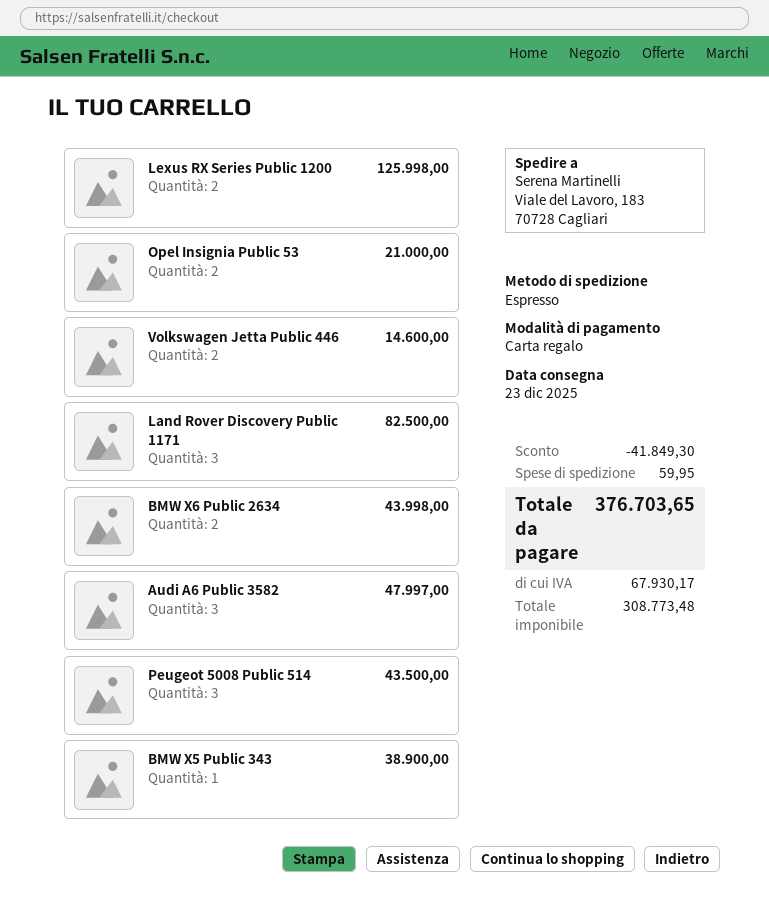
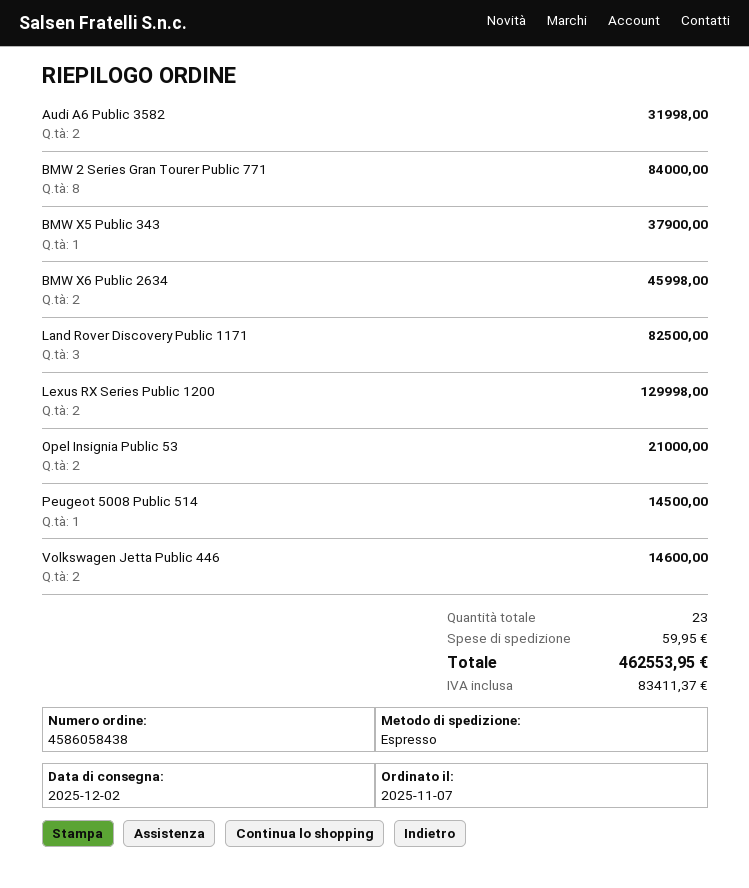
delivery date: 2025-12-23 -> 2025-12-02
Lexus RX Series Public 1200: 2 for 125998.00 -> 2 for 129998.00
BMW X6 Public 2634: 2 for 43998.00 -> 2 for 45998.00
Audi A6 Public 3582: 3 for 47997.00 -> 2 for 31998.00
Peugeot 5008 Public 514: 3 for 43500.00 -> 1 for 14500.00
BMW X5 Public 343: 1 for 38900.00 -> 1 for 37900.00
BMW 2 Series Gran Tourer Public 771: none -> 8 for 84000.00
discount: 41849.30 -> none
tax: 67930.17 -> 83411.37
total: 376703.65 -> 462553.95

